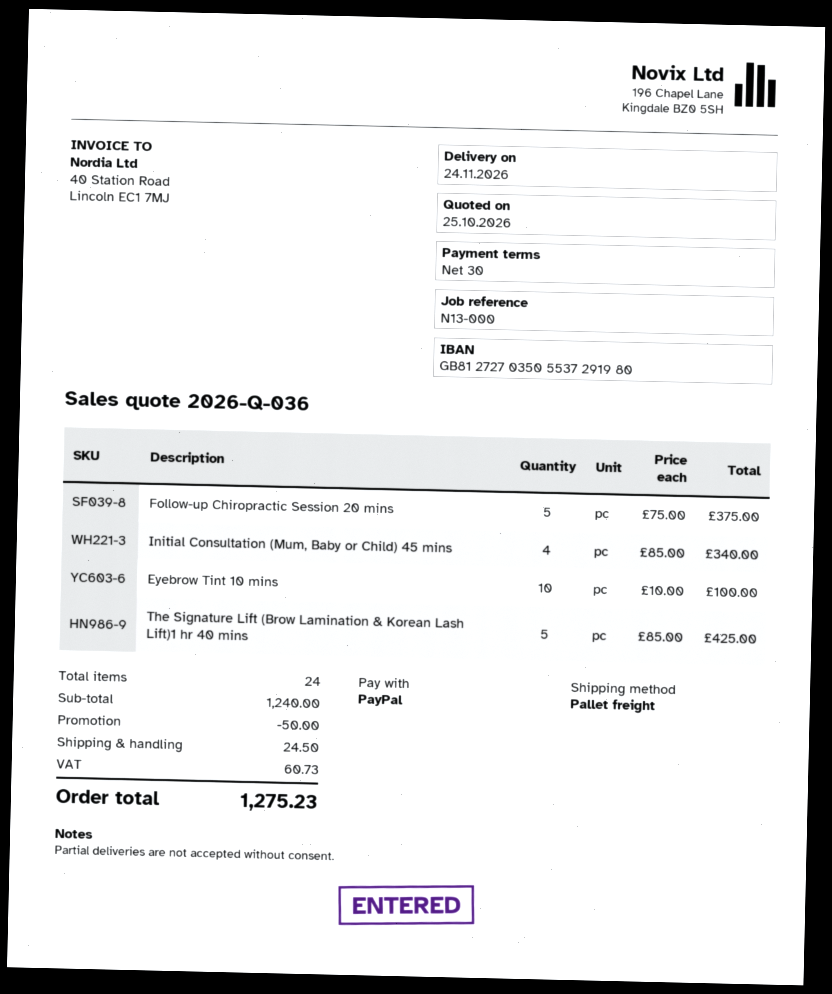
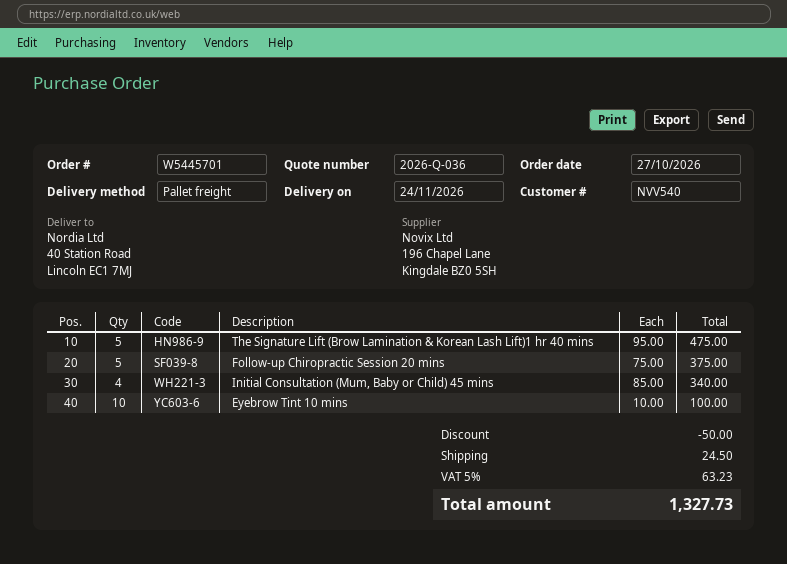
The Signature Lift (Brow Lamination & Korean Lash Lift)1 hr 40 mins: 5 x 85.00 = 425.00 -> 5 x 95.00 = 475.00
tax: 60.73 -> 63.23
total: 1275.23 -> 1327.73

